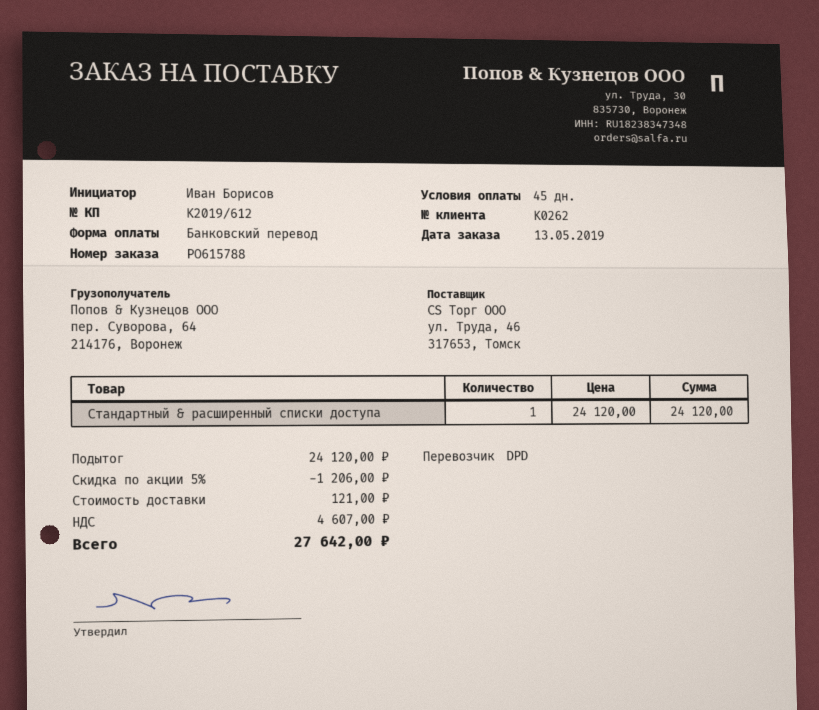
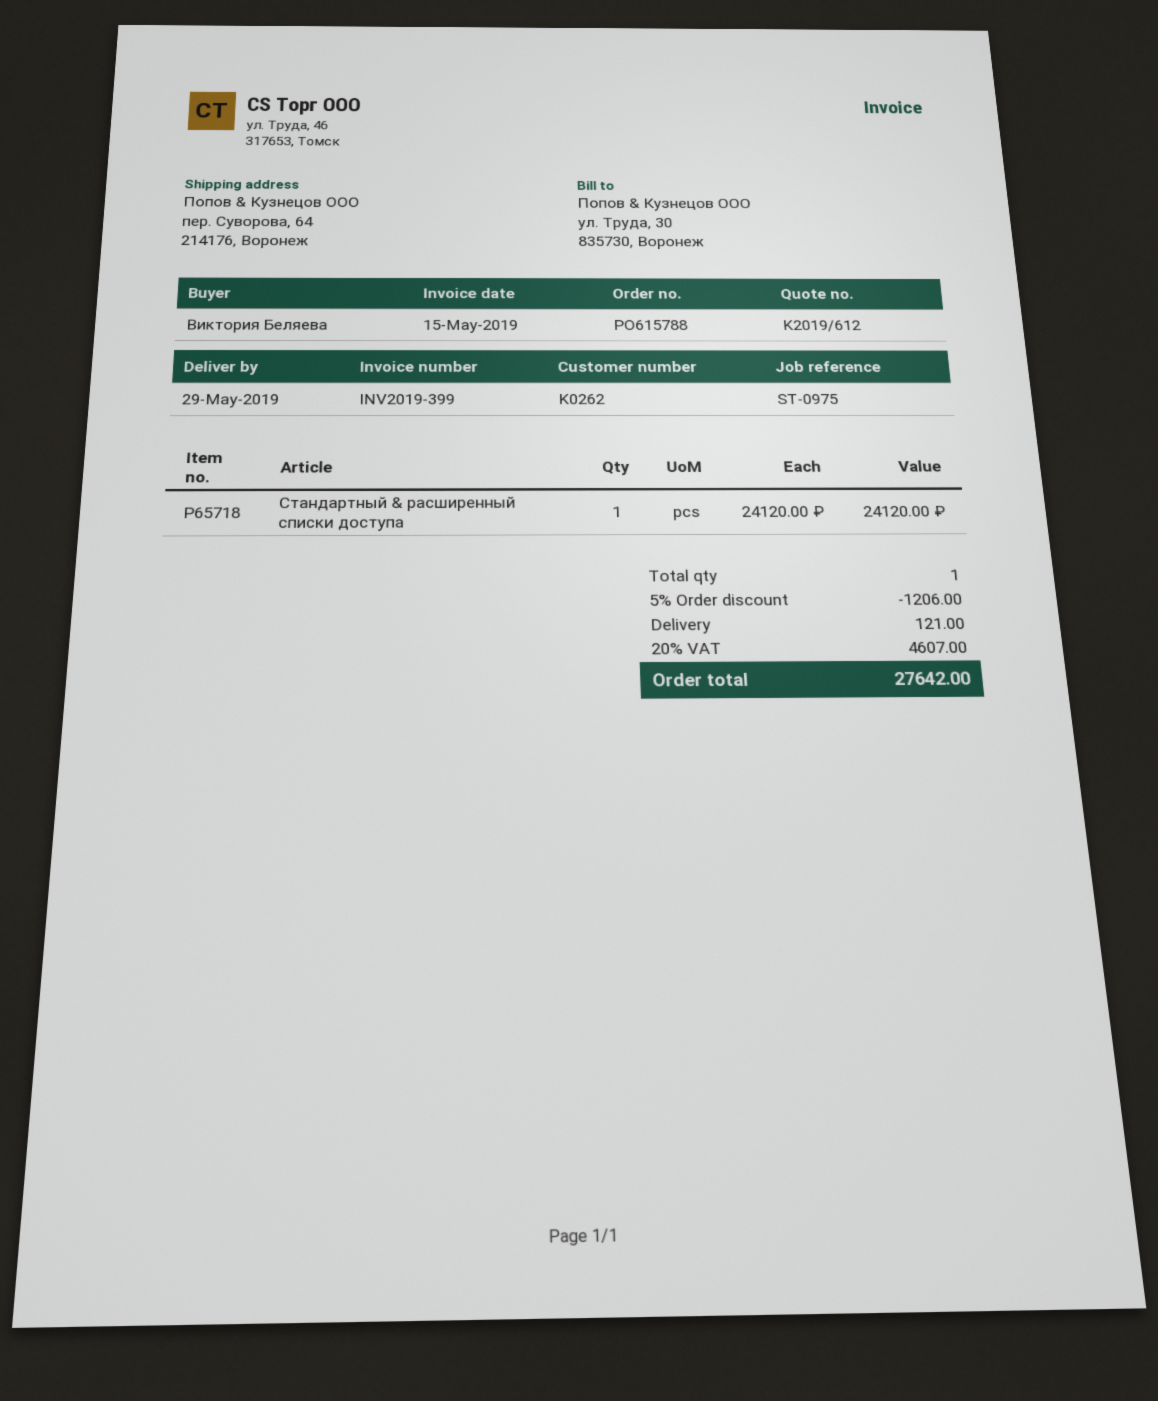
ordered by: Иван Борисов -> Виктория Беляева

